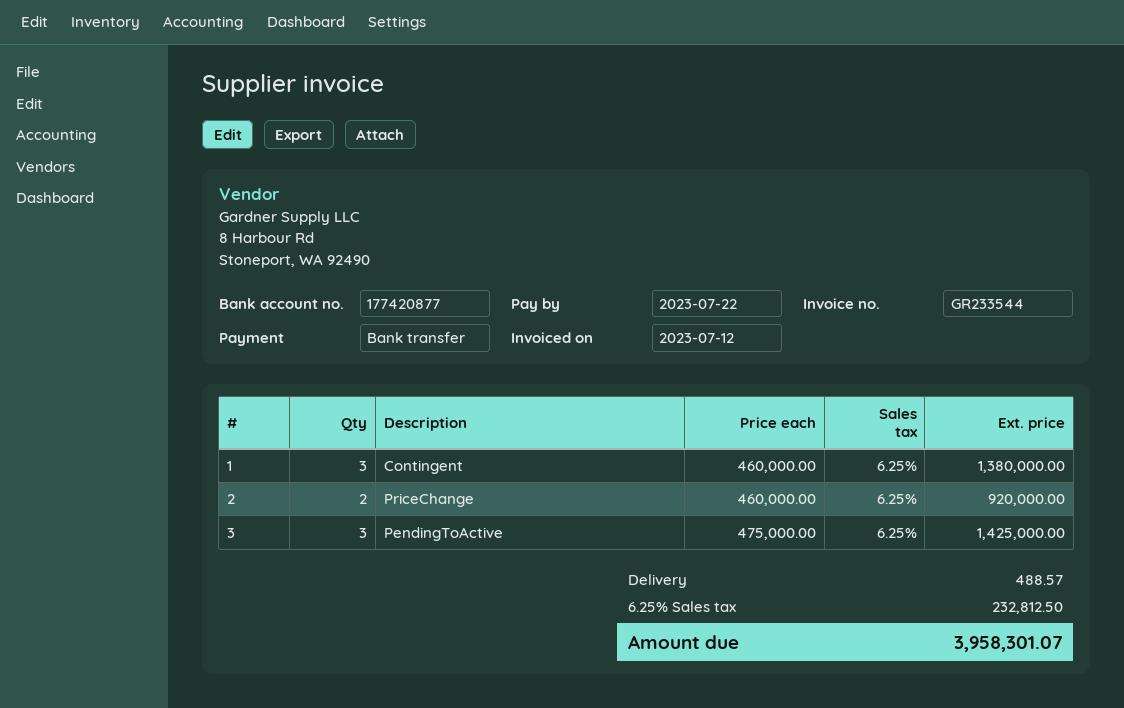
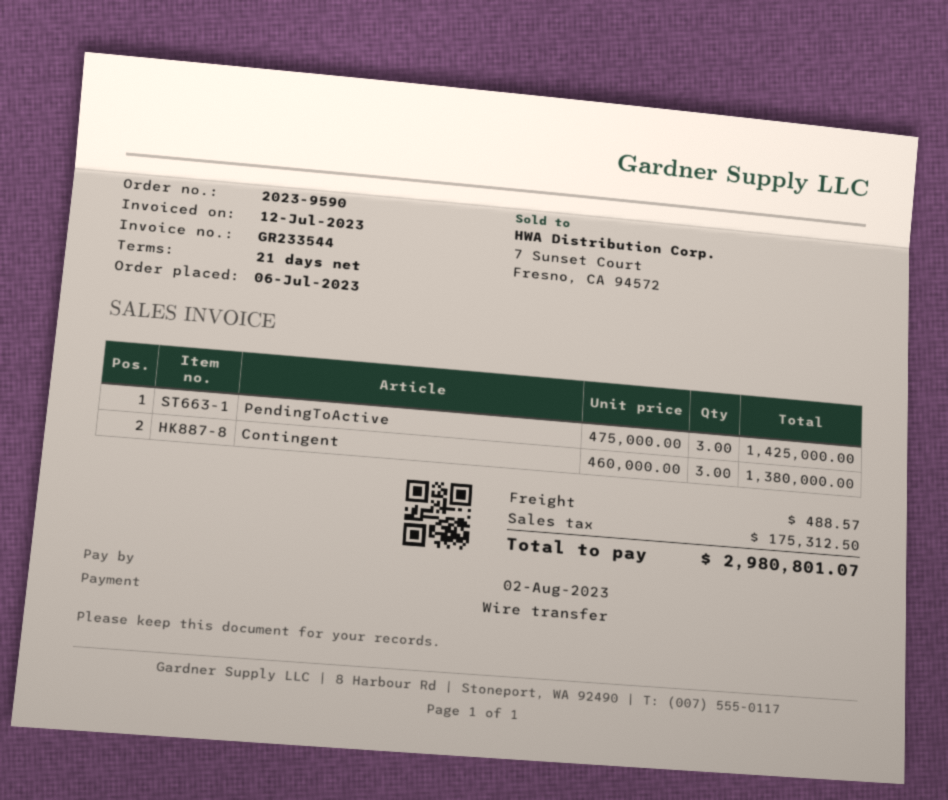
due date: 2023-07-22 -> 2023-08-02
PriceChange: 2 x 460000.00 = 920000.00 -> none
tax: 232812.50 -> 175312.50
total: 3958301.07 -> 2980801.07

